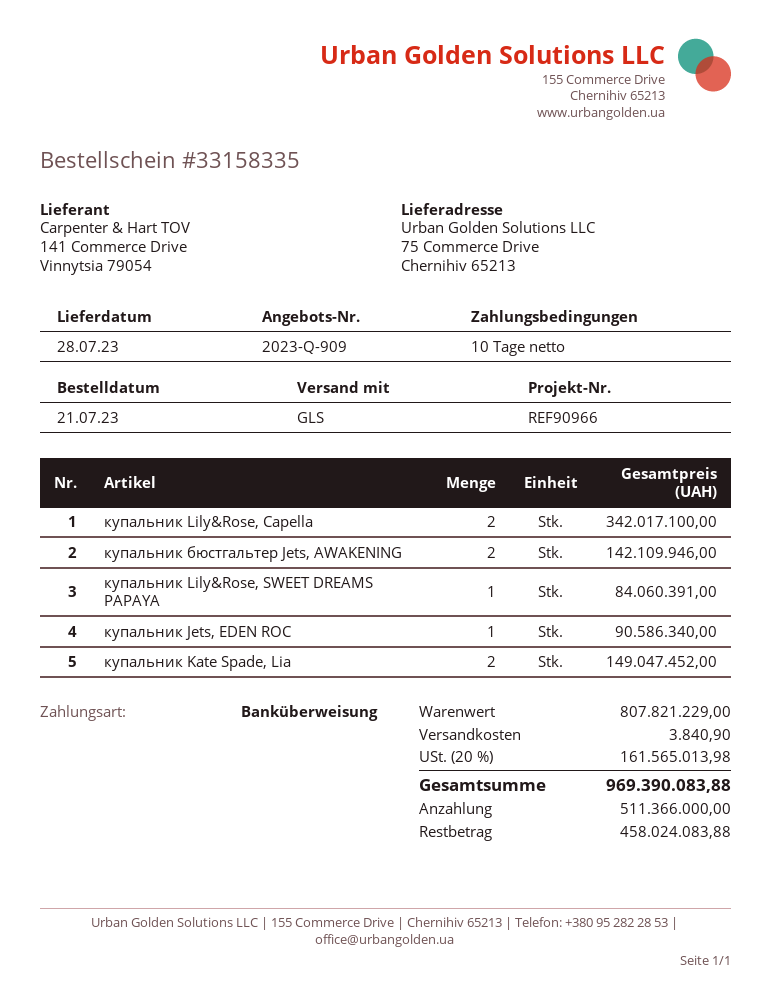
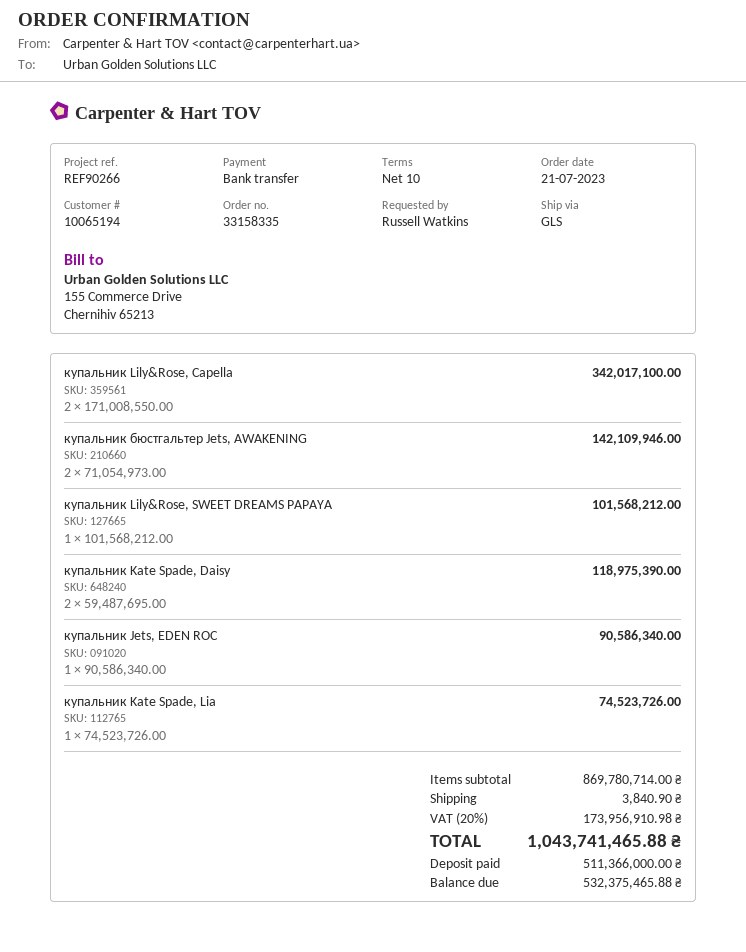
reference: REF90966 -> REF90266
купальник Lily&Rose, SWEET DREAMS PAPAYA: 1 for 84060391.00 -> 1 for 101568212.00
купальник Kate Spade, Lia: 2 for 149047452.00 -> 1 for 74523726.00
купальник Kate Spade, Daisy: none -> 2 for 118975390.00
subtotal: 807821229.00 -> 869780714.00
tax: 20% = 161565013.98 -> 20% = 173956910.98
total: 969390083.88 -> 1043741465.88
balance: 458024083.88 -> 532375465.88

